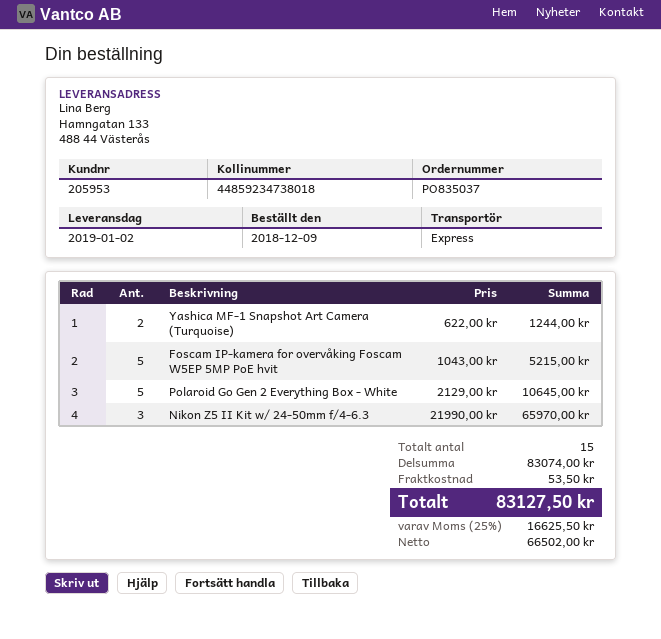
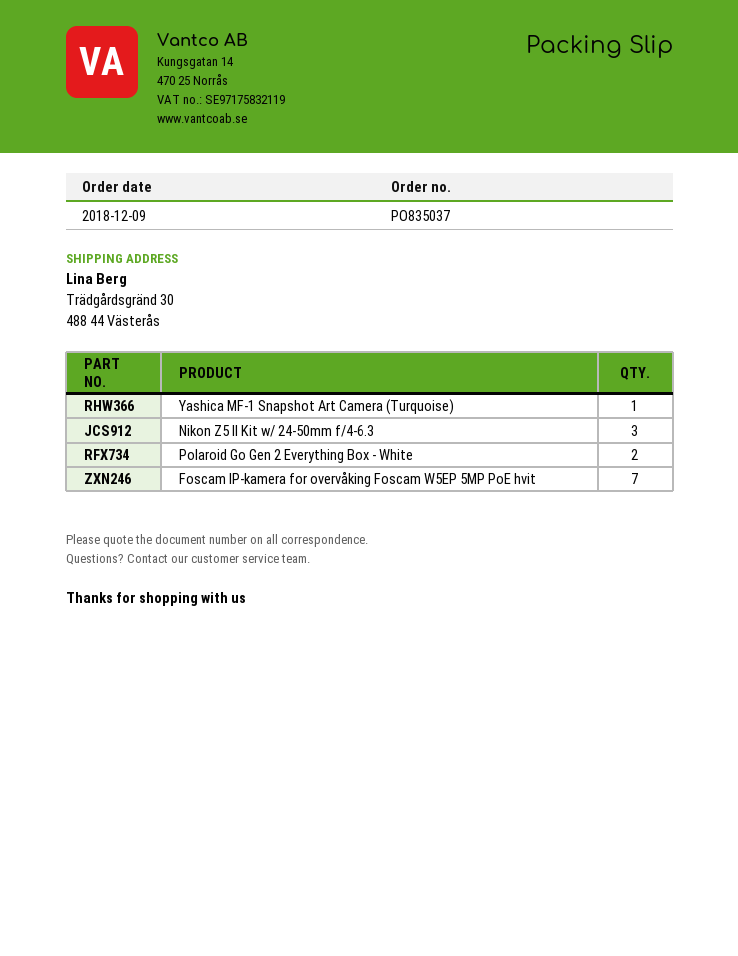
ship to: Hamngatan 133, 488 44 Västerås -> Trädgårdsgränd 30, 488 44 Västerås
Yashica MF-1 Snapshot Art Camera (Turquoise): 2 -> 1
Foscam IP-kamera for overvåking Foscam W5EP 5MP PoE hvit: 5 -> 7
Polaroid Go Gen 2 Everything Box - White: 5 -> 2

